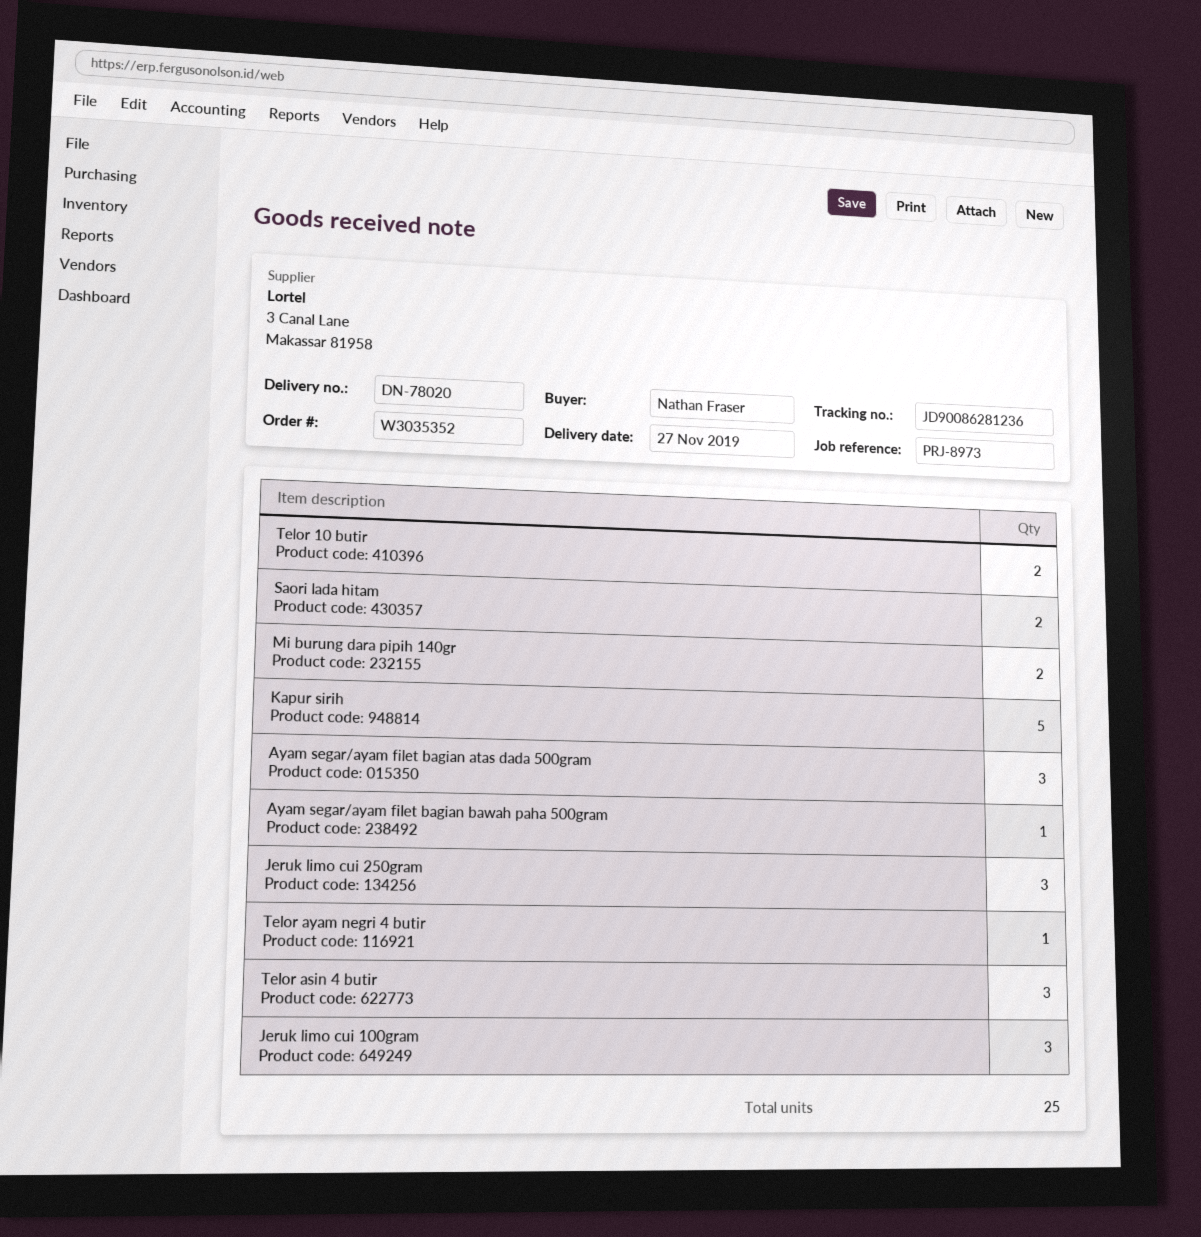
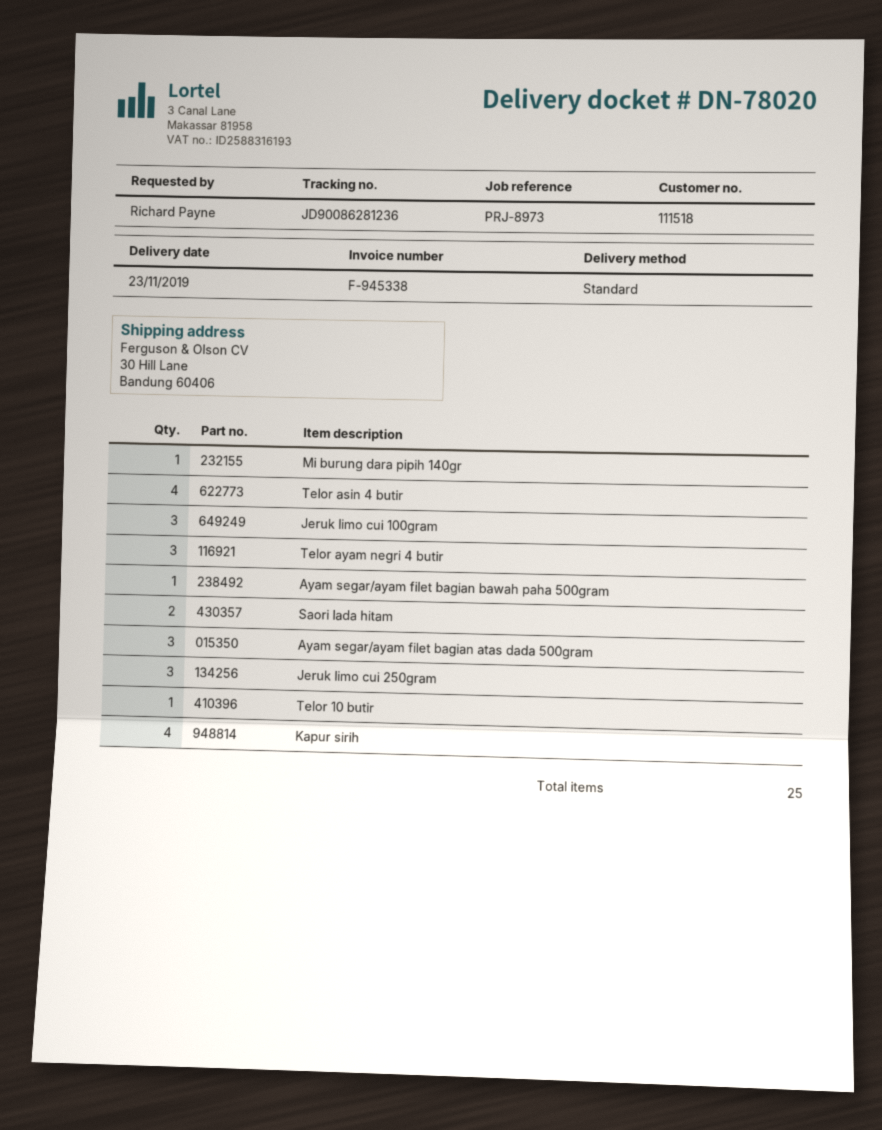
delivery date: 2019-11-27 -> 2019-11-23
ordered by: Nathan Fraser -> Richard Payne
Telor 10 butir: 2 -> 1
Mi burung dara pipih 140gr: 2 -> 1
Kapur sirih: 5 -> 4
Telor ayam negri 4 butir: 1 -> 3
Telor asin 4 butir: 3 -> 4

